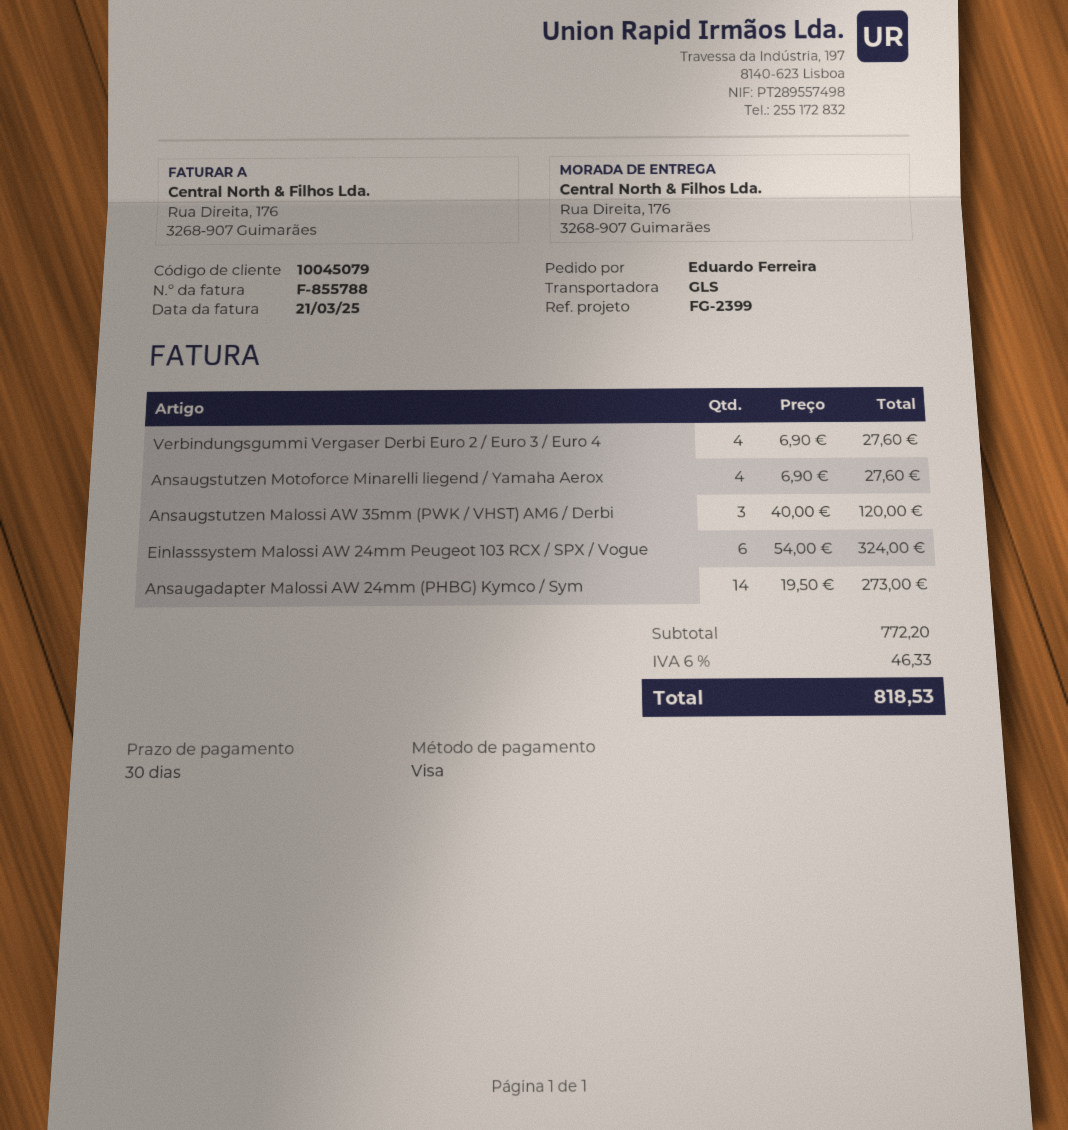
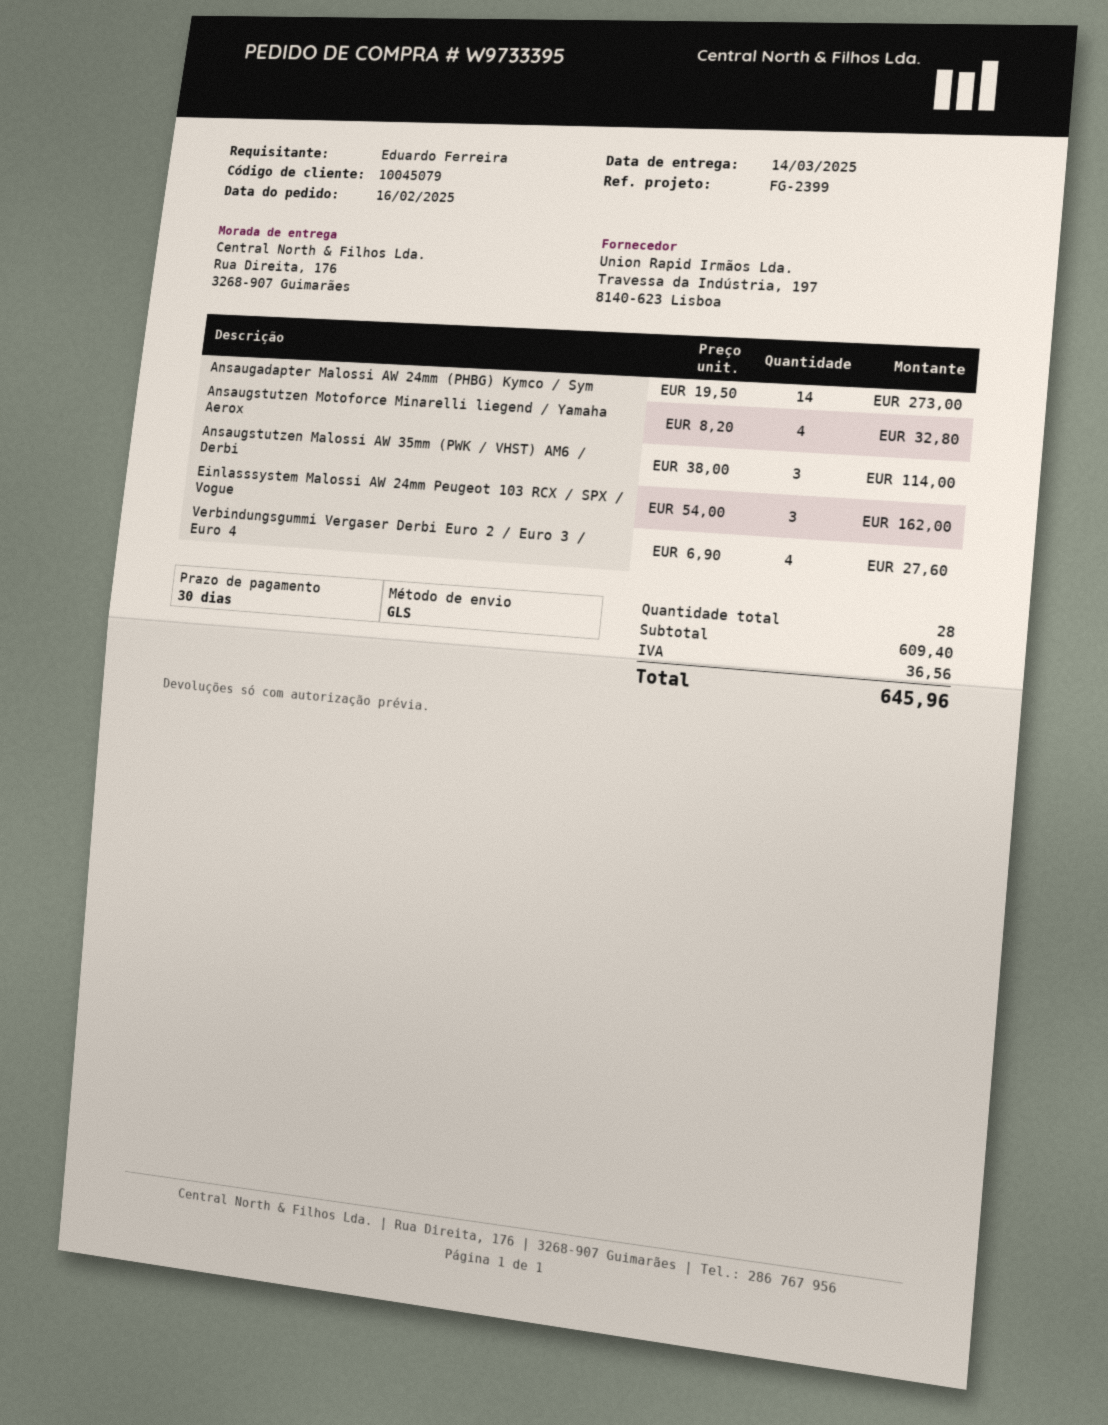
Ansaugstutzen Motoforce Minarelli liegend / Yamaha Aerox: 4 x 6.90 = 27.60 -> 4 x 8.20 = 32.80
Ansaugstutzen Malossi AW 35mm (PWK / VHST) AM6 / Derbi: 3 x 40.00 = 120.00 -> 3 x 38.00 = 114.00
Einlasssystem Malossi AW 24mm Peugeot 103 RCX / SPX / Vogue: 6 x 54.00 = 324.00 -> 3 x 54.00 = 162.00
subtotal: 772.20 -> 609.40
tax: 46.33 -> 36.56
total: 818.53 -> 645.96

